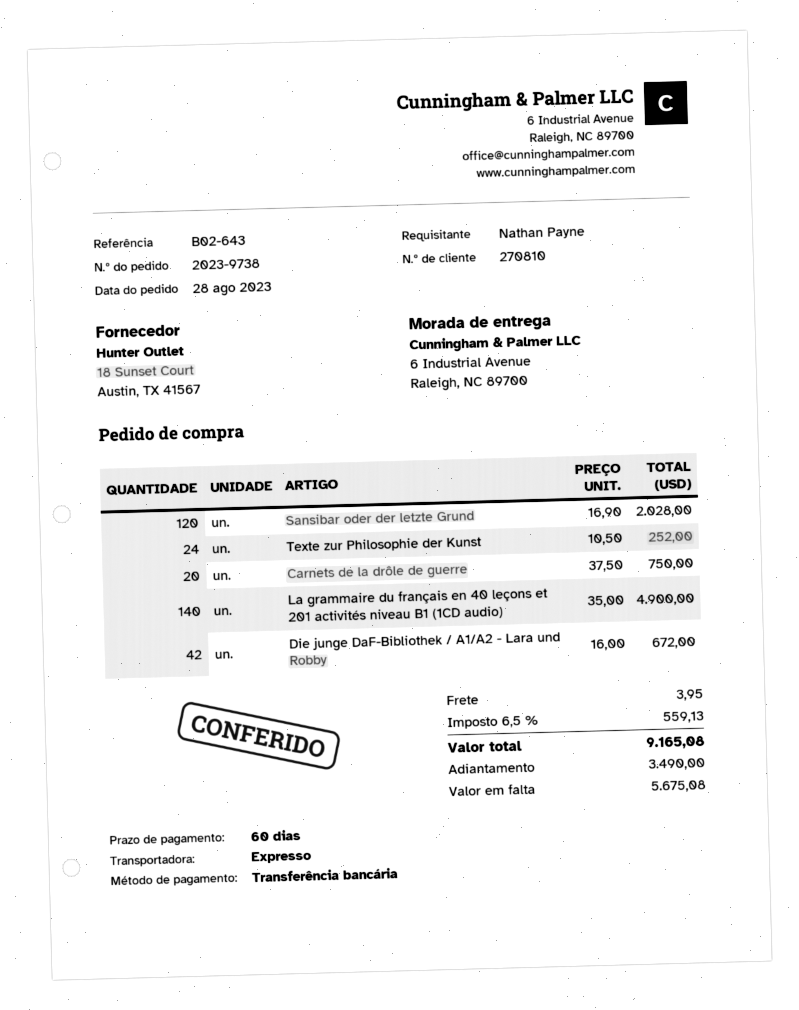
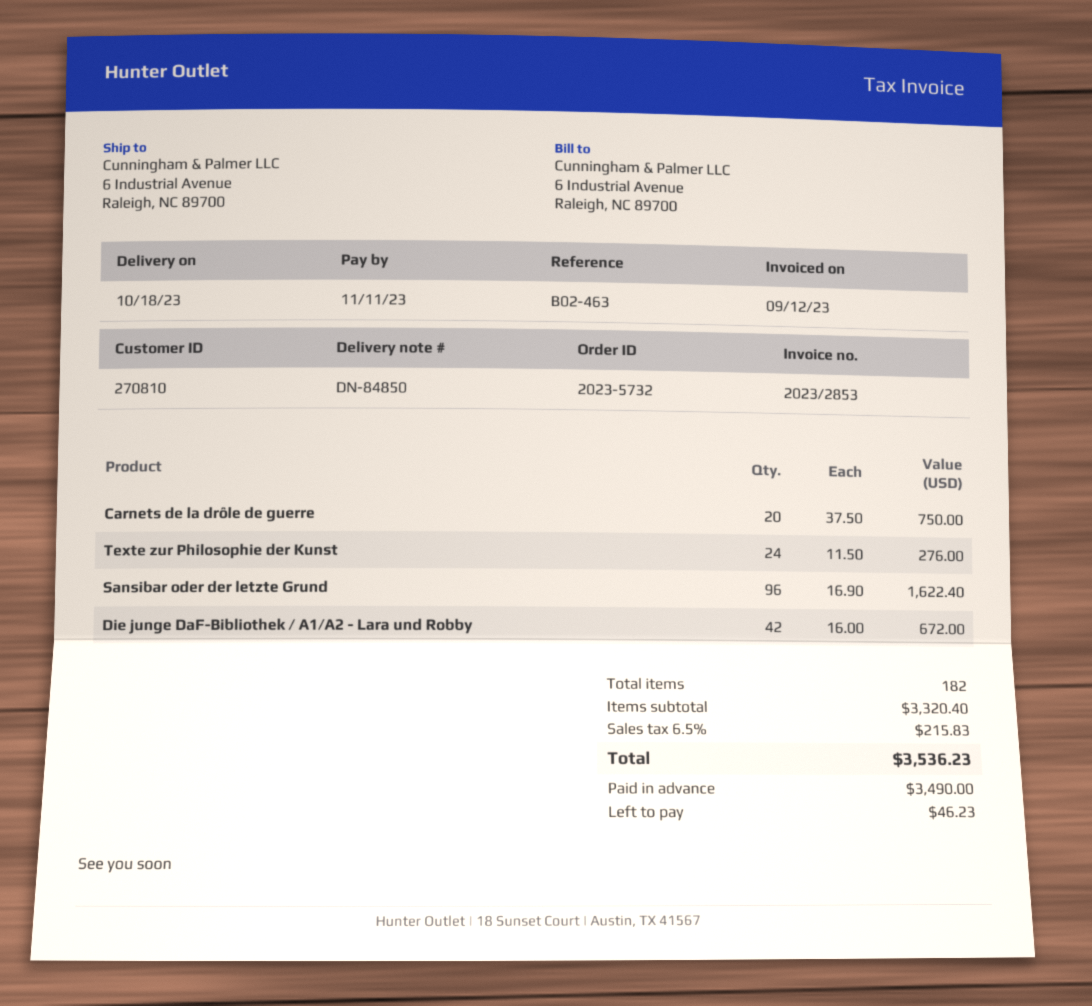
order number: 2023-9738 -> 2023-5732
reference: B02-643 -> B02-463
Sansibar oder der letzte Grund: 120 x 16.90 = 2028.00 -> 96 x 16.90 = 1622.40
Texte zur Philosophie der Kunst: 24 x 10.50 = 252.00 -> 24 x 11.50 = 276.00
La grammaire du français en 40 leçons et 201 activités niveau B1 (1CD audio): 140 x 35.00 = 4900.00 -> none
shipping: 3.95 -> none
tax: 6.5% = 559.13 -> 6.5% = 215.83
total: 9165.08 -> 3536.23
balance: 5675.08 -> 46.23

